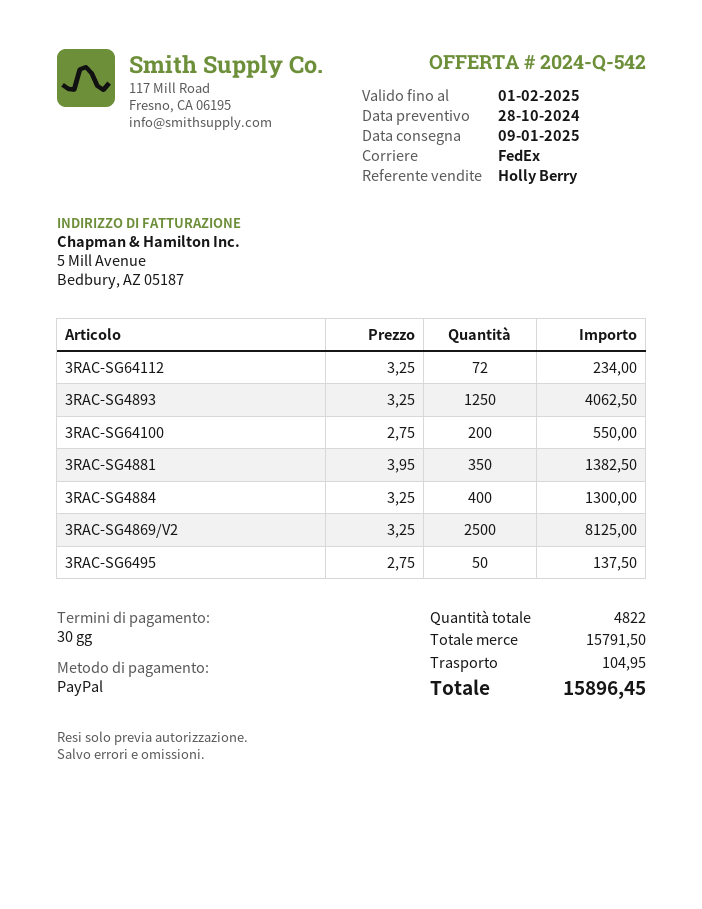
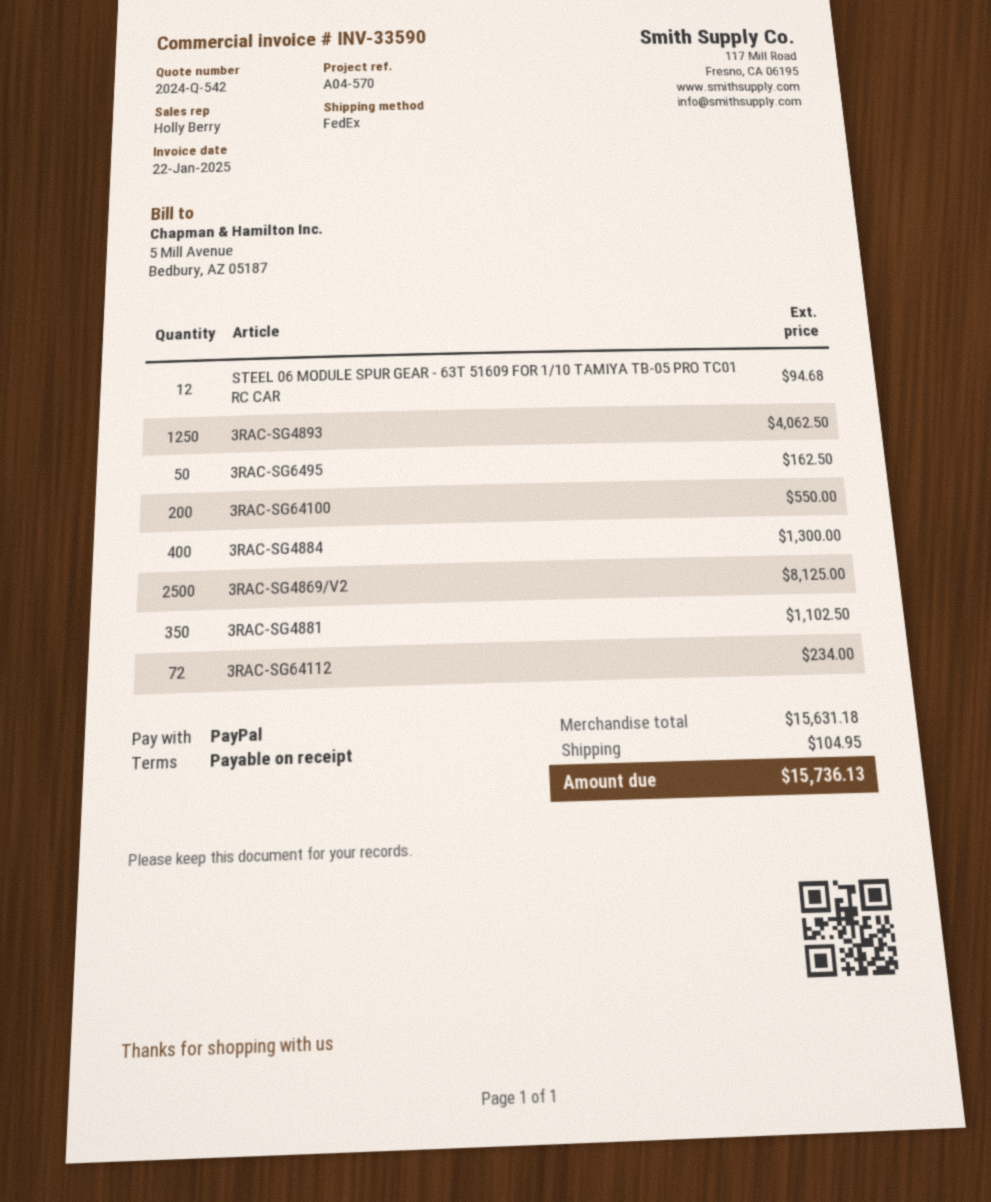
payment terms: 30 days -> on receipt
3RAC-SG4881: 350 for 1382.50 -> 350 for 1102.50
3RAC-SG6495: 50 for 137.50 -> 50 for 162.50
STEEL 06 MODULE SPUR GEAR - 63T 51609 FOR 1/10 TAMIYA TB-05 PRO TC01 RC CAR: none -> 12 for 94.68
subtotal: 15791.50 -> 15631.18
total: 15896.45 -> 15736.13

